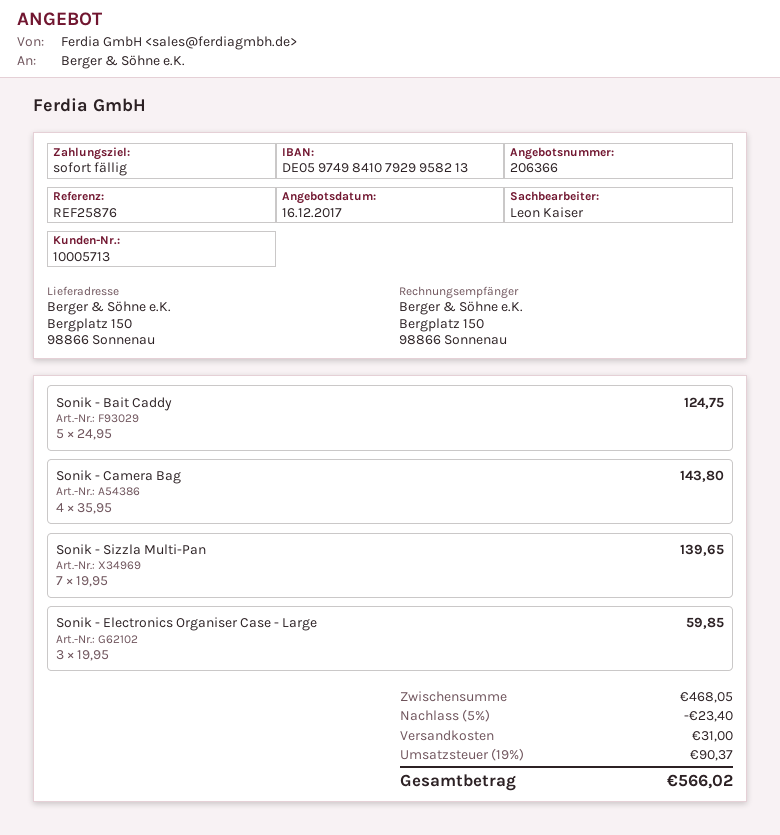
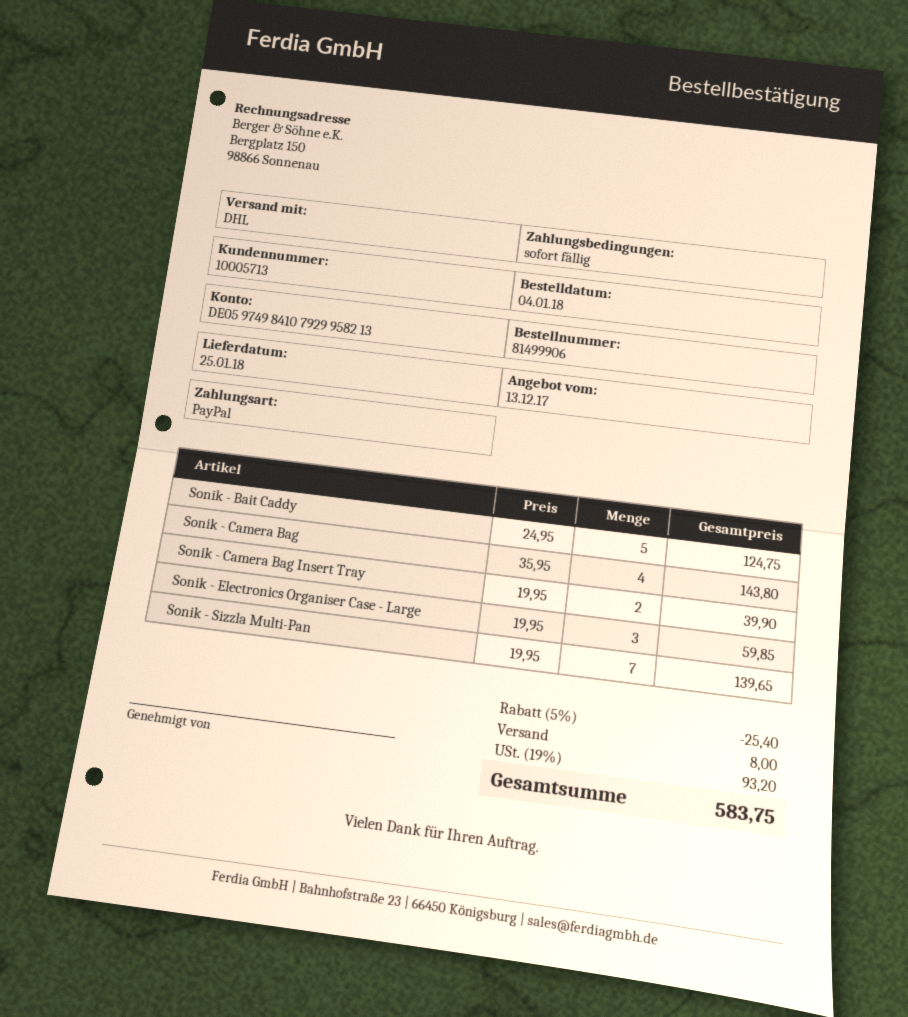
quote date: 2017-12-16 -> 2017-12-13
Sonik - Camera Bag Insert Tray: none -> 2 x 19.95 = 39.90
discount: 5% = 23.40 -> 5% = 25.40
shipping: 31.00 -> 8.00
tax: 19% = 90.37 -> 19% = 93.20
total: 566.02 -> 583.75

